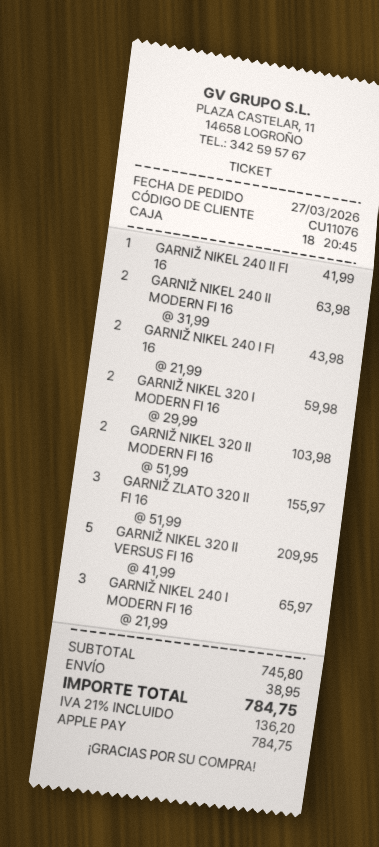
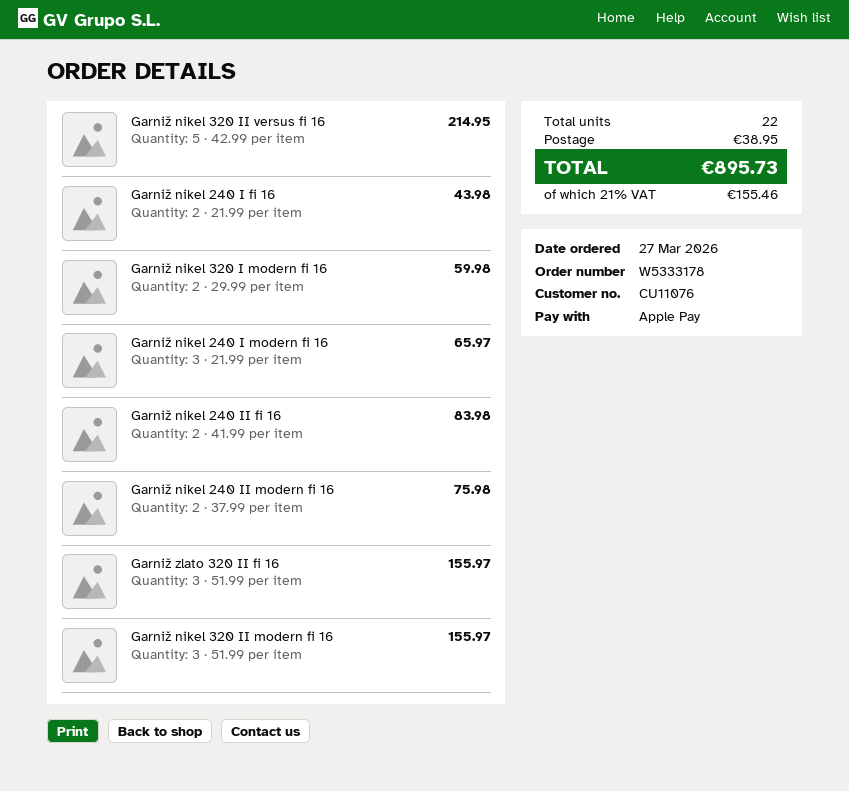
GARNIŽ NIKEL 240 II FI 16: 1 x 41.99 = 41.99 -> 2 x 41.99 = 83.98
GARNIŽ NIKEL 240 II MODERN FI 16: 2 x 31.99 = 63.98 -> 2 x 37.99 = 75.98
GARNIŽ NIKEL 320 II MODERN FI 16: 2 x 51.99 = 103.98 -> 3 x 51.99 = 155.97
GARNIŽ NIKEL 320 II VERSUS FI 16: 5 x 41.99 = 209.95 -> 5 x 42.99 = 214.95
tax: 21% = 136.20 -> 21% = 155.46
total: 784.75 -> 895.73

